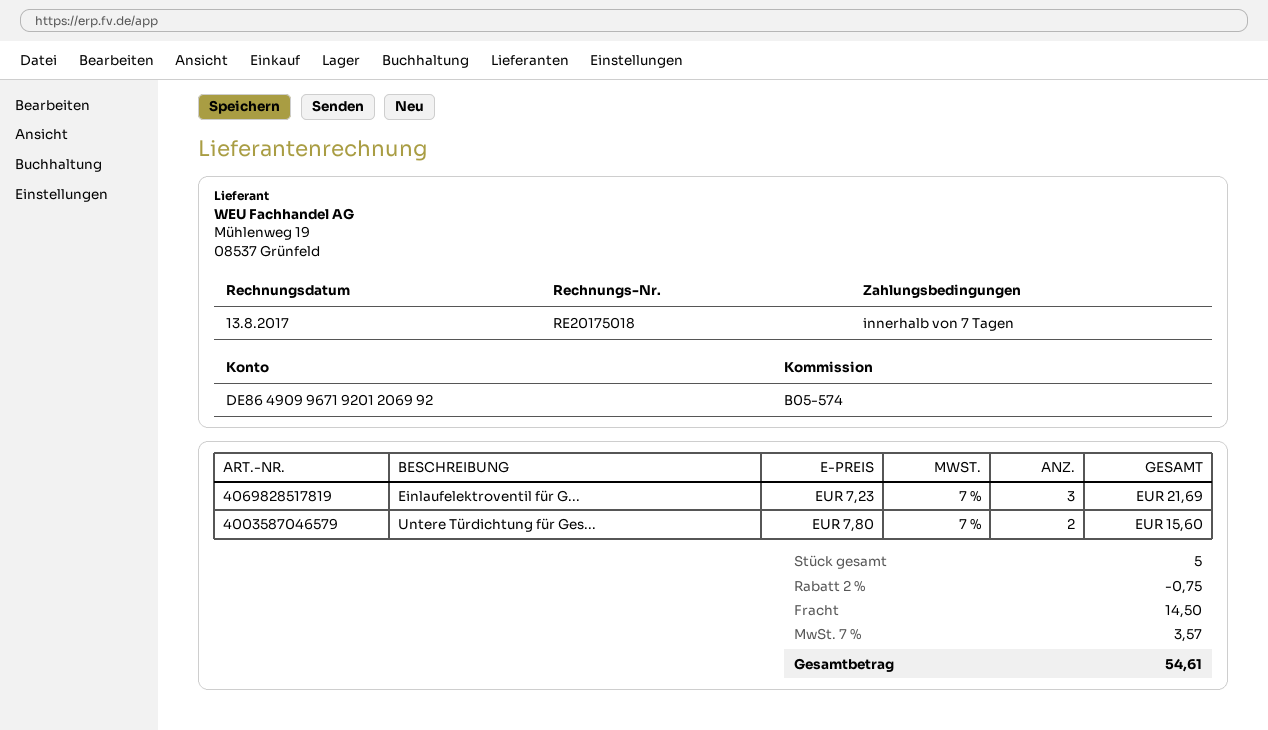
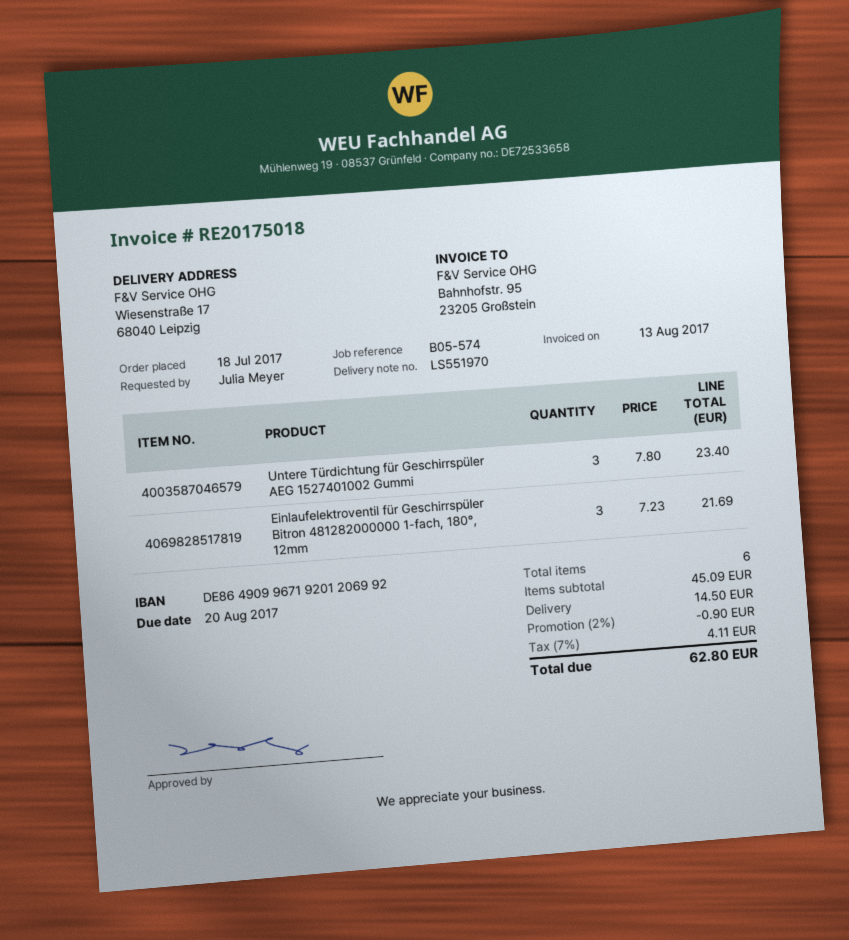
Untere Türdichtung für Ges...: 2 x 7.80 = 15.60 -> 3 x 7.80 = 23.40
total quantity: 5 -> 6
discount: 2% = 0.75 -> 2% = 0.90
tax: 7% = 3.57 -> 7% = 4.11
total: 54.61 -> 62.80

